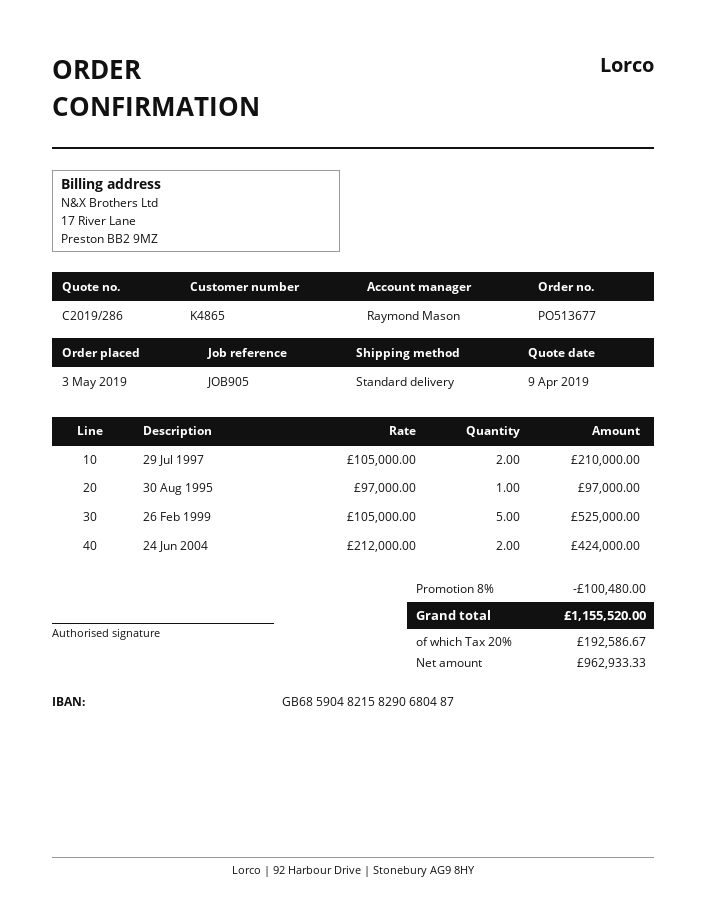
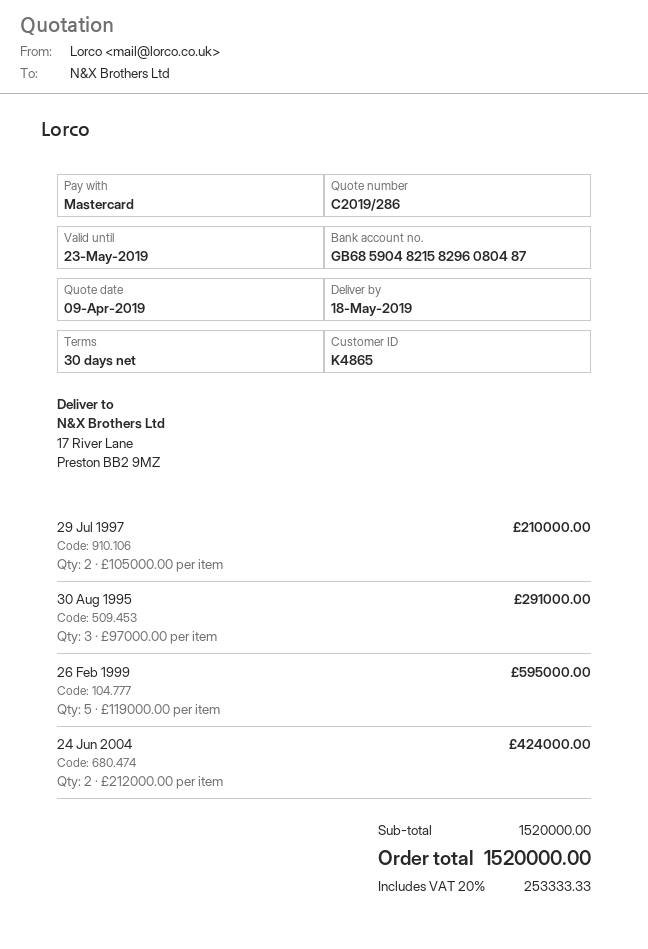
bank account: GB68590482158290680487 -> GB68590482158296080487
30 Aug 1995: 1 x 97000.00 = 97000.00 -> 3 x 97000.00 = 291000.00
26 Feb 1999: 5 x 105000.00 = 525000.00 -> 5 x 119000.00 = 595000.00
discount: 8% = 100480.00 -> none
tax: 20% = 192586.67 -> 20% = 253333.33
total: 1155520.00 -> 1520000.00

